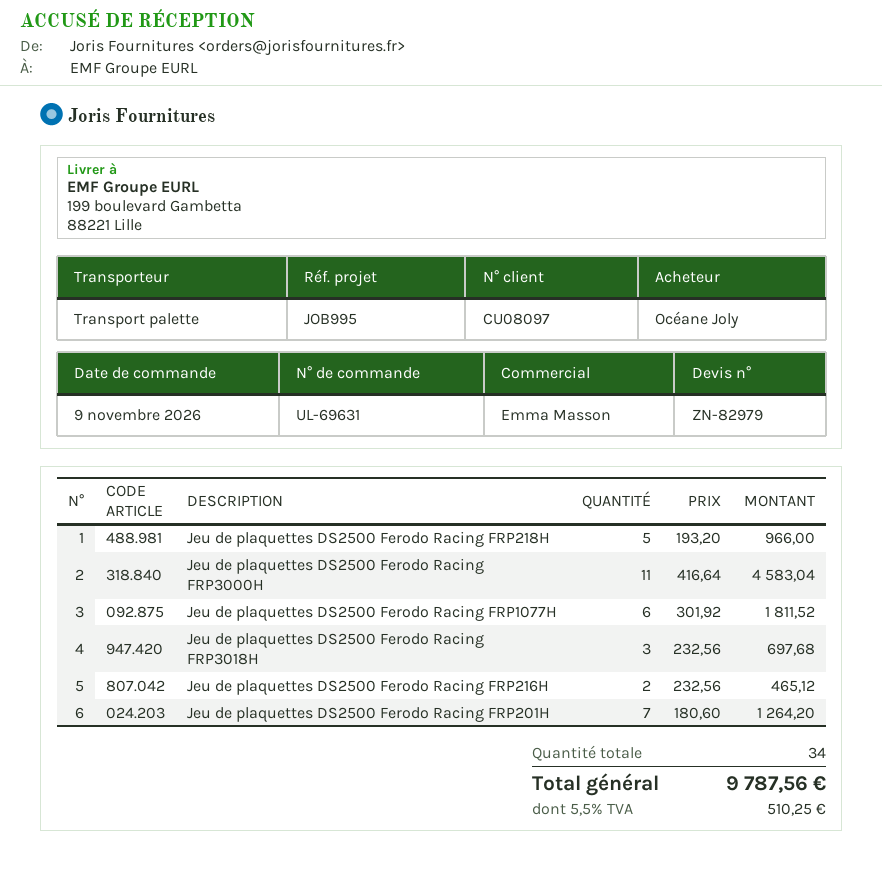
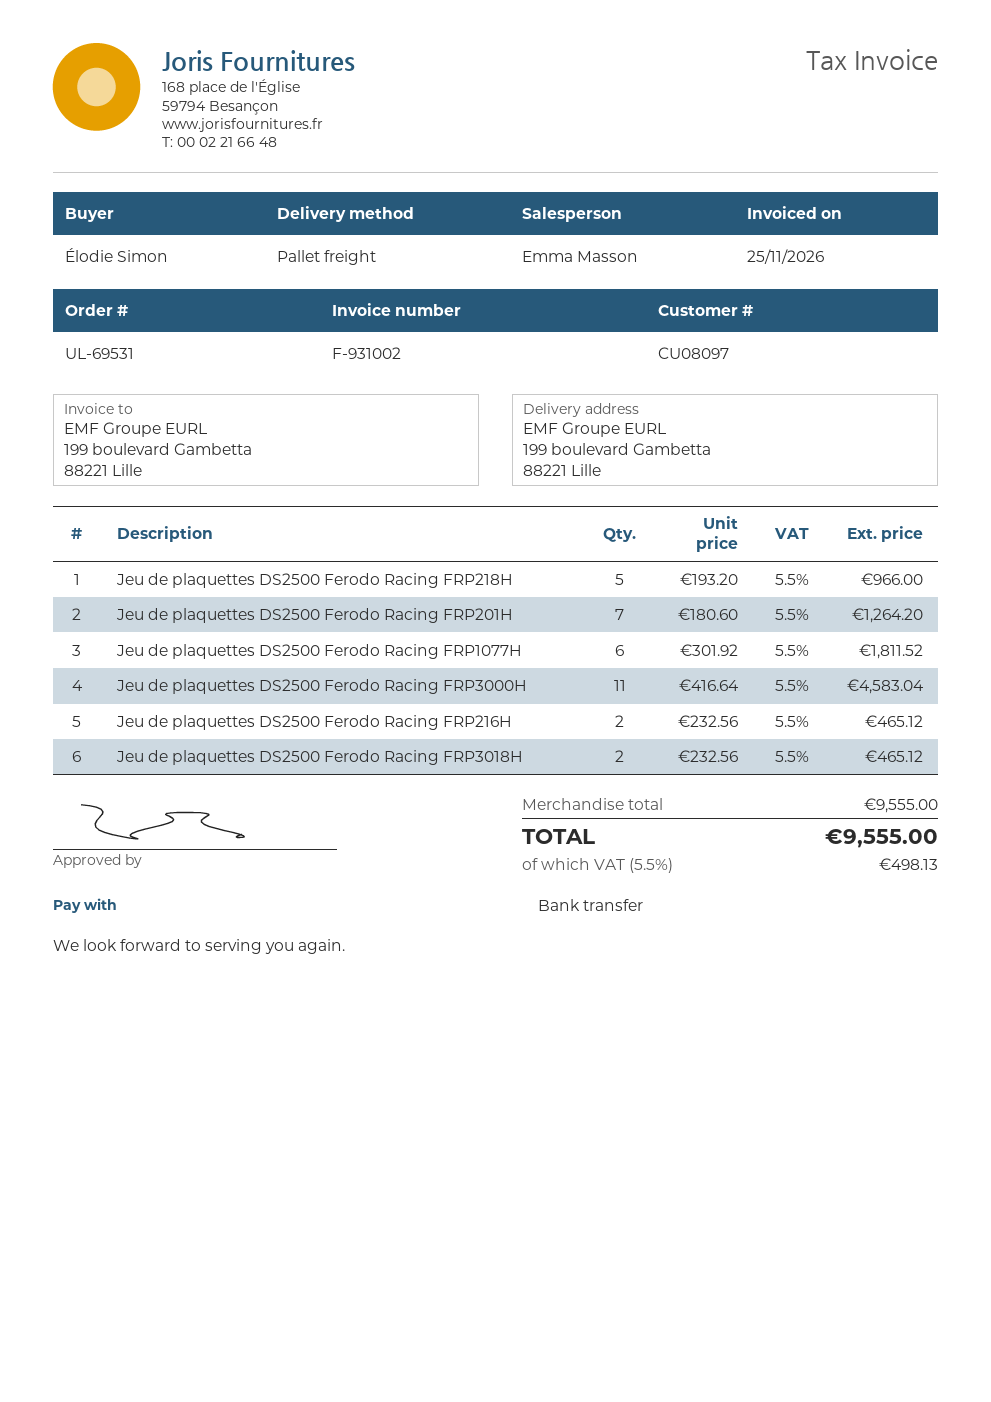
order number: UL-69631 -> UL-69531
ordered by: Océane Joly -> Élodie Simon
Jeu de plaquettes DS2500 Ferodo Racing FRP3018H: 3 x 232.56 = 697.68 -> 2 x 232.56 = 465.12
tax: 5.5% = 510.25 -> 5.5% = 498.13
total: 9787.56 -> 9555.00

